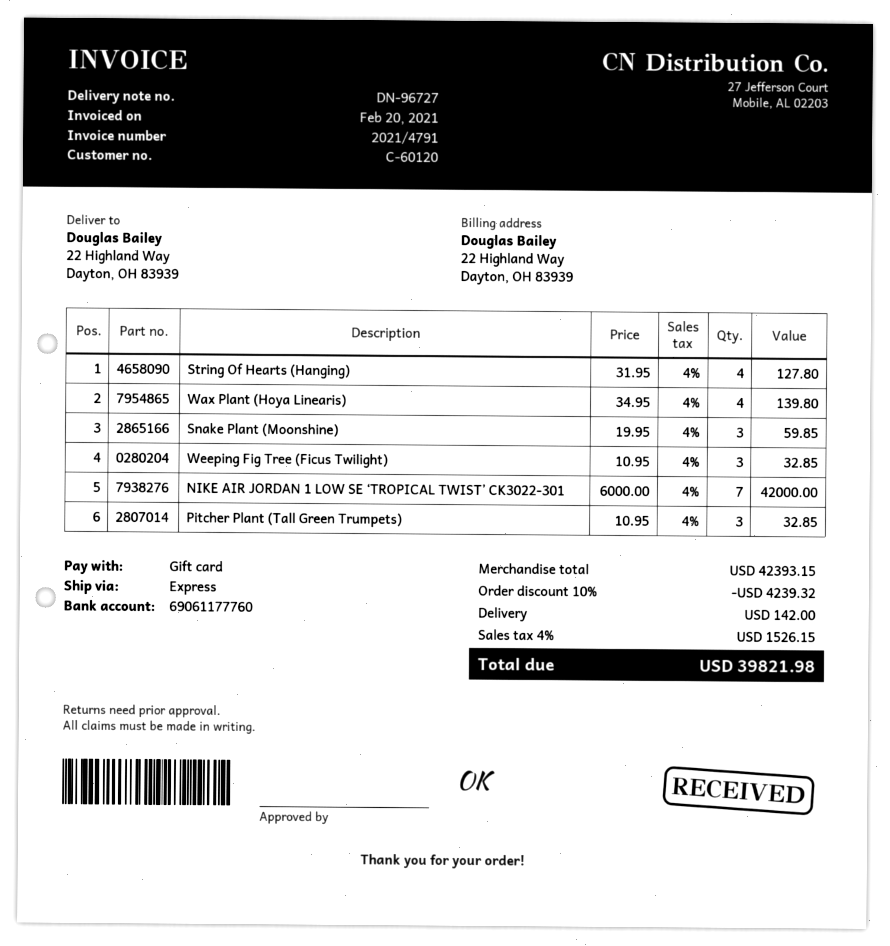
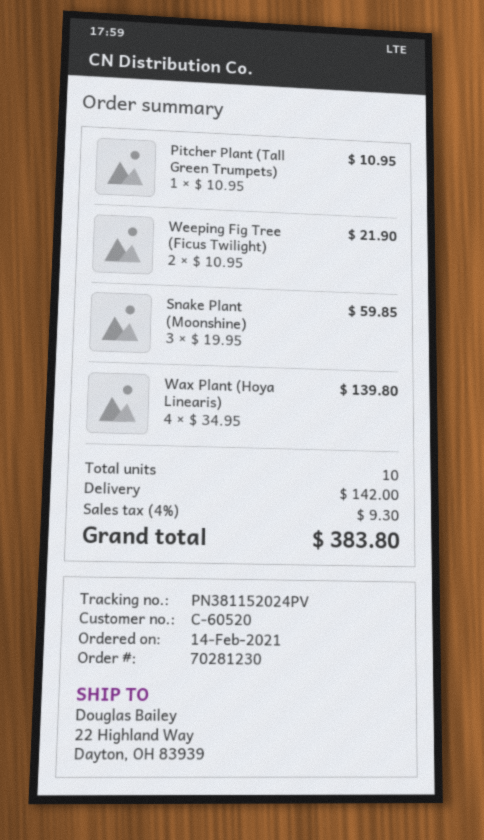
customer number: C-60120 -> C-60520
String Of Hearts (Hanging): 4 x 31.95 = 127.80 -> none
Weeping Fig Tree (Ficus Twilight): 3 x 10.95 = 32.85 -> 2 x 10.95 = 21.90
NIKE AIR JORDAN 1 LOW SE ‘TROPICAL TWIST’ CK3022-301: 7 x 6000.00 = 42000.00 -> none
Pitcher Plant (Tall Green Trumpets): 3 x 10.95 = 32.85 -> 1 x 10.95 = 10.95
discount: 10% = 4239.32 -> none
tax: 4% = 1526.15 -> 4% = 9.30
total: 39821.98 -> 383.80

